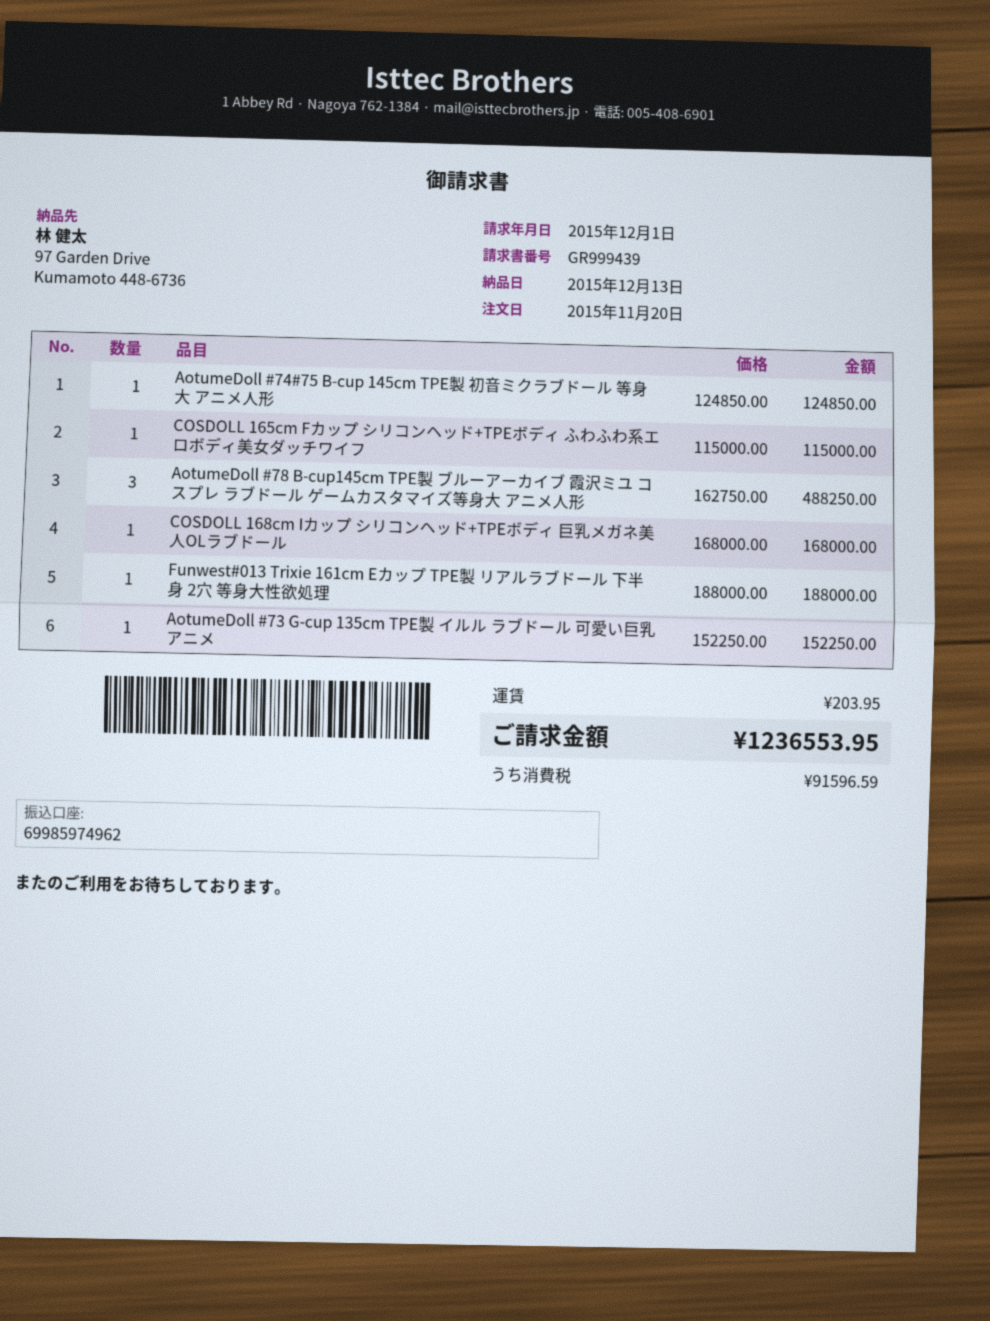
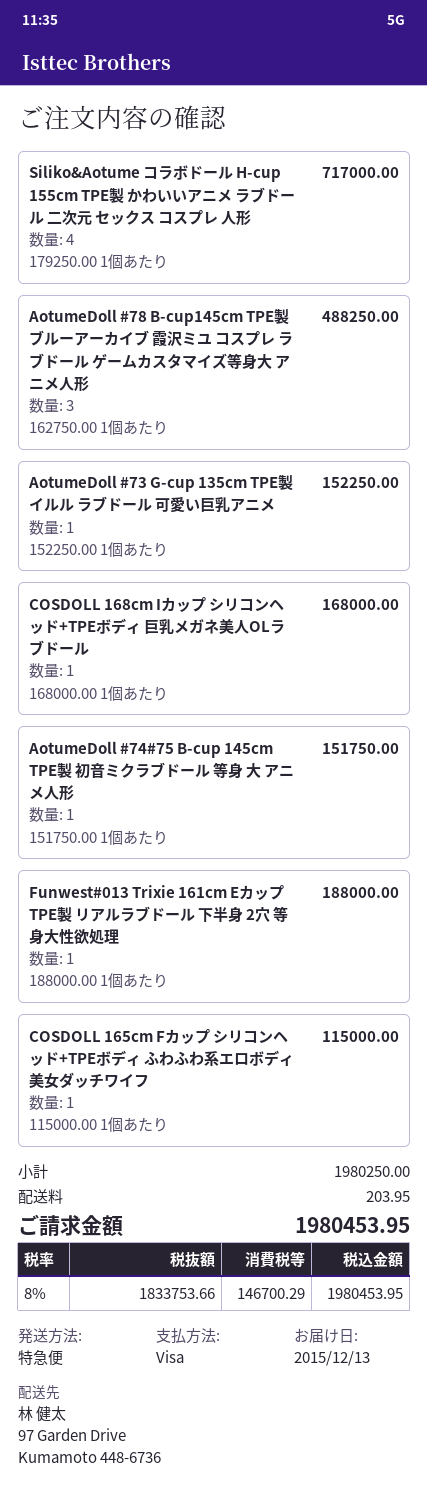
AotumeDoll #74#75 B-cup 145cm TPE製 初音ミクラブドール 等身 大 アニメ人形: 1 x 124850.00 = 124850.00 -> 1 x 151750.00 = 151750.00
Siliko&Aotume コラボドール H-cup 155cm TPE製 かわいいアニメ ラブドール 二次元 セックス コスプレ 人形: none -> 4 x 179250.00 = 717000.00
tax: 91596.59 -> 146700.29
total: 1236553.95 -> 1980453.95

